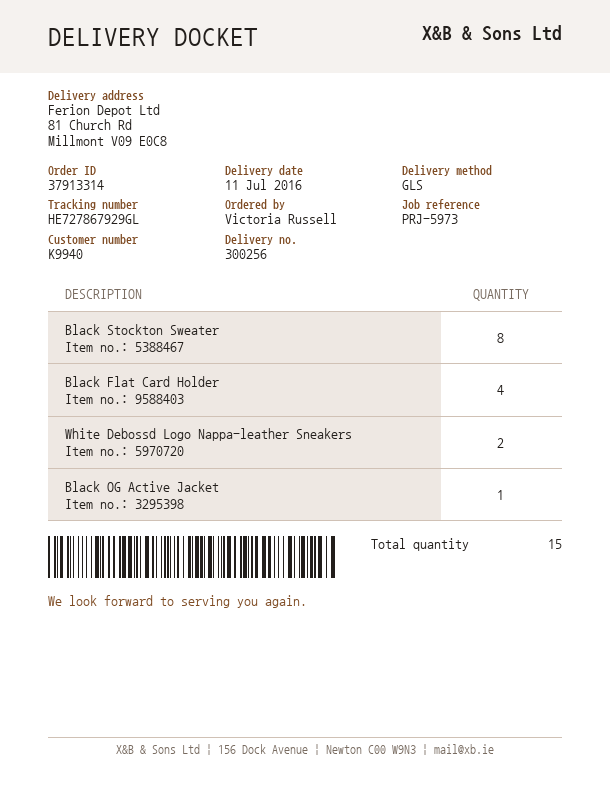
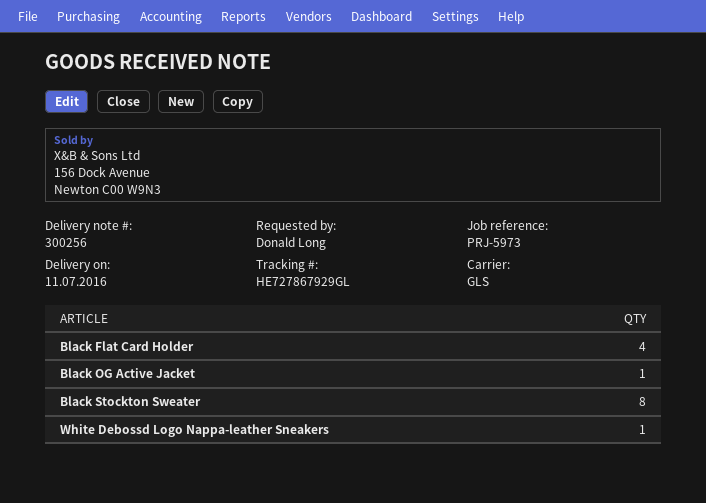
ordered by: Victoria Russell -> Donald Long
White Debossd Logo Nappa-leather Sneakers: 2 -> 1

